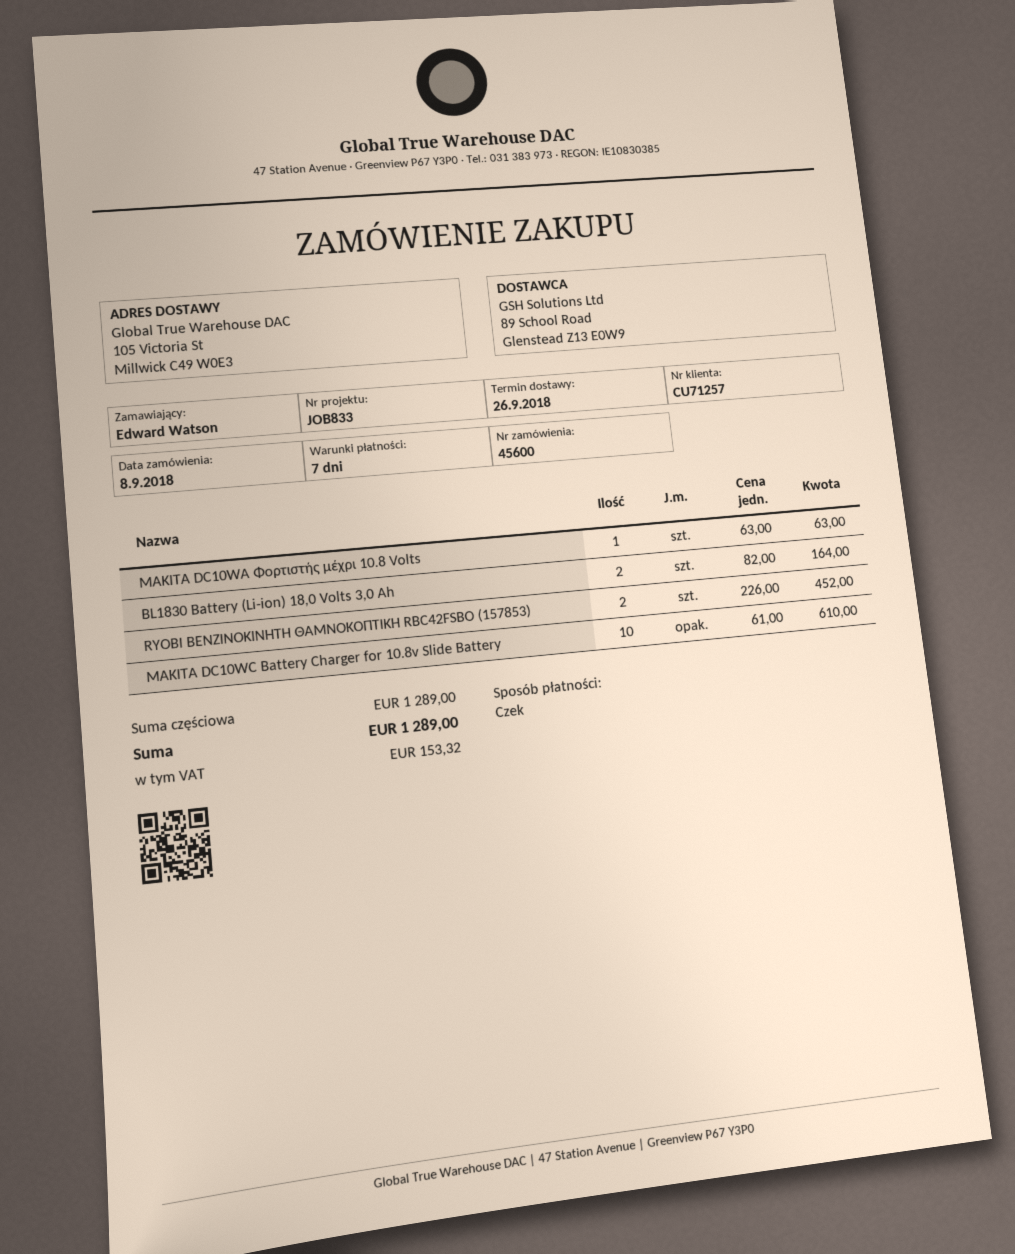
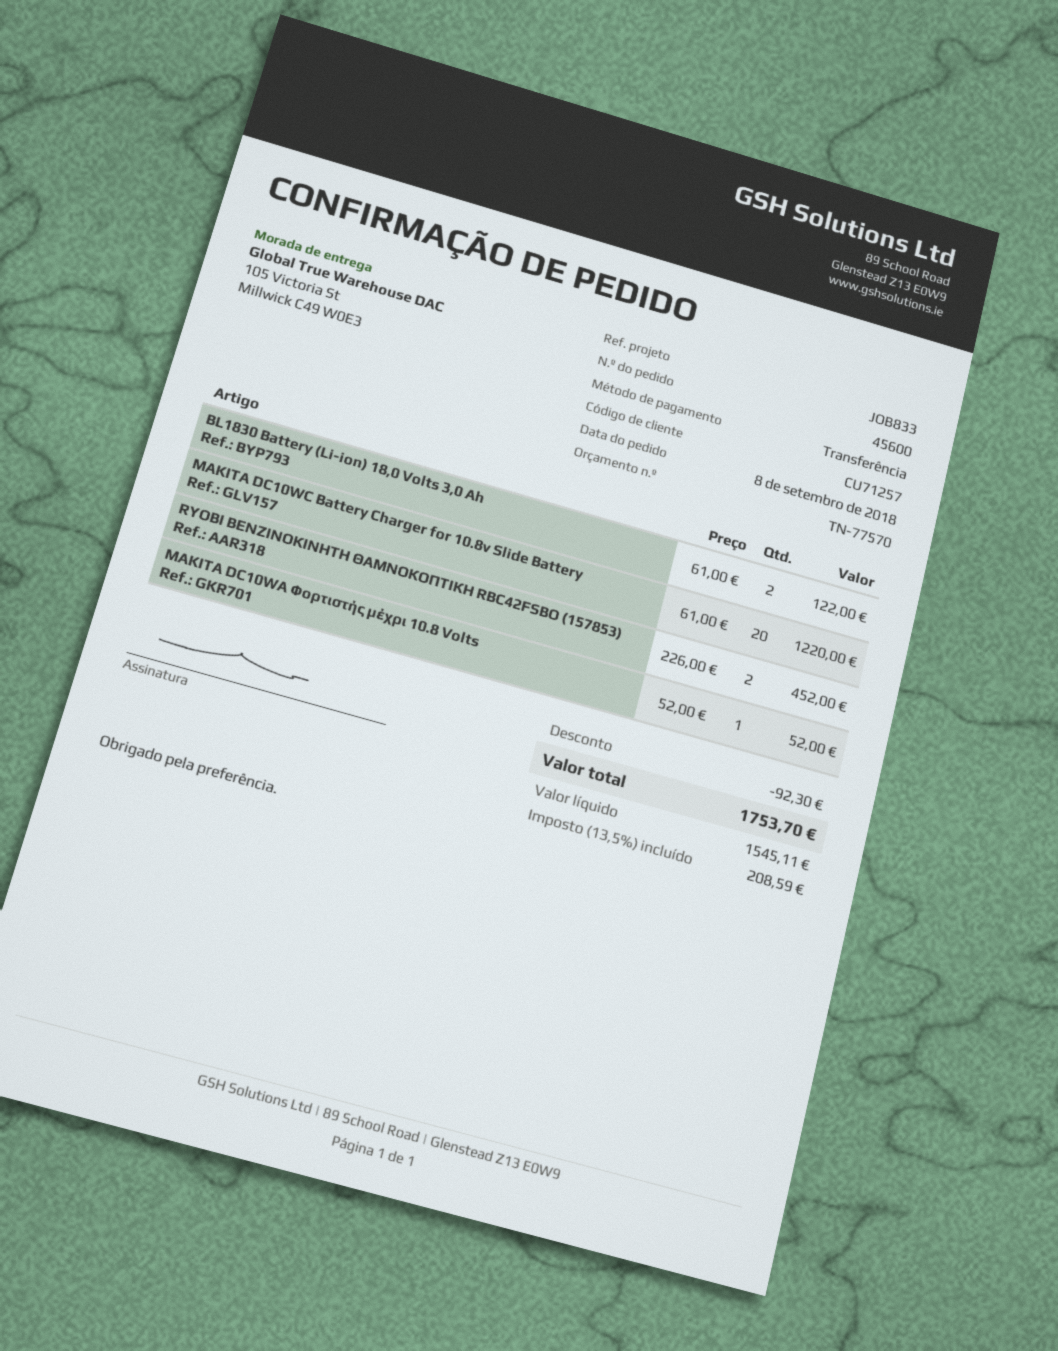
payment method: cheque -> bank transfer
MAKITA DC10WA Φορτιστής μέχρι 10.8 Volts: 1 x 63.00 = 63.00 -> 1 x 52.00 = 52.00
BL1830 Battery (Li-ion) 18,0 Volts 3,0 Ah: 2 x 82.00 = 164.00 -> 2 x 61.00 = 122.00
MAKITA DC10WC Battery Charger for 10.8v Slide Battery: 10 x 61.00 = 610.00 -> 20 x 61.00 = 1220.00
discount: none -> 92.30
tax: 153.32 -> 208.59
total: 1289.00 -> 1753.70

